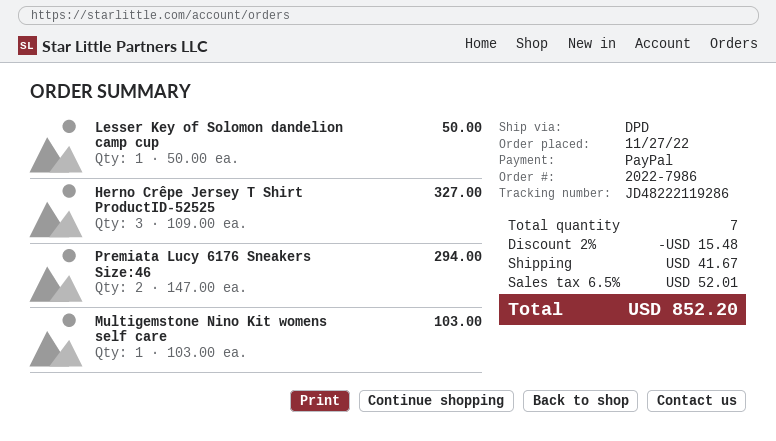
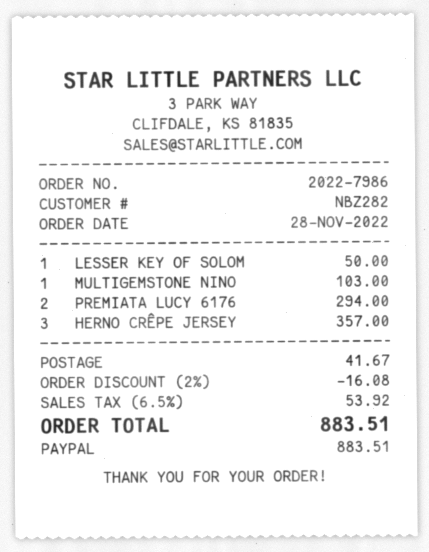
order date: 2022-11-27 -> 2022-11-28
Herno Crêpe Jersey T Shirt ProductID-52525: 3 for 327.00 -> 3 for 357.00
discount: 2% = 15.48 -> 2% = 16.08
tax: 6.5% = 52.01 -> 6.5% = 53.92
total: 852.20 -> 883.51

